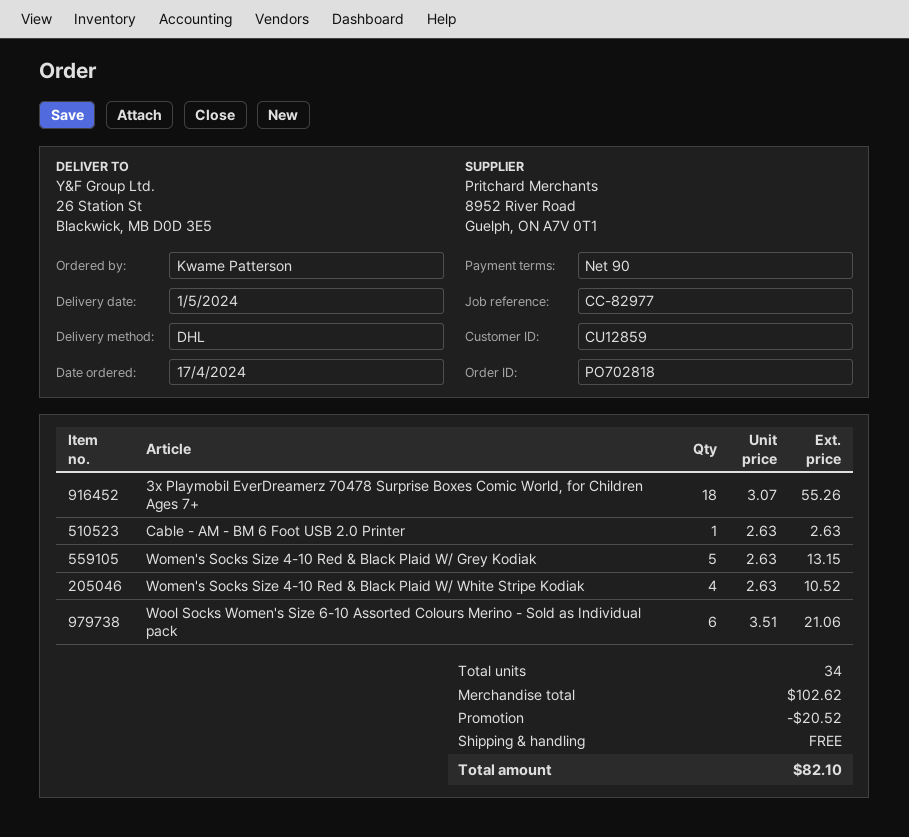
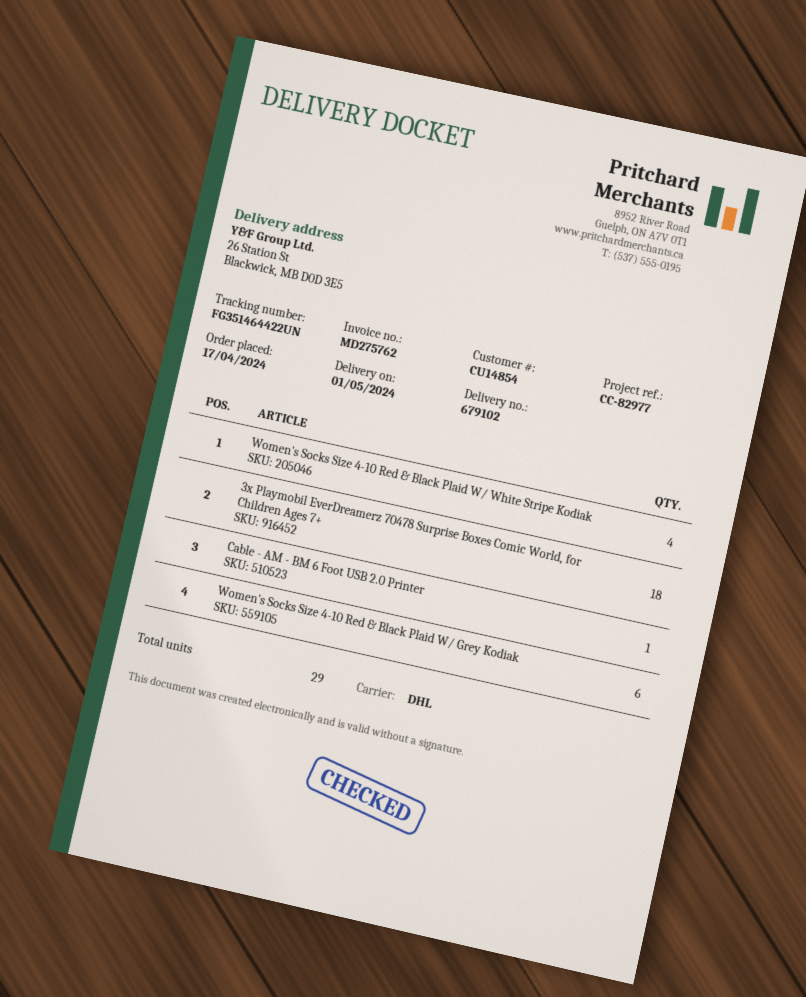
customer number: CU12859 -> CU14854
Women's Socks Size 4-10 Red & Black Plaid W/ Grey Kodiak: 5 -> 6
Wool Socks Women's Size 6-10 Assorted Colours Merino - Sold as Individual pack: 6 -> none
total quantity: 34 -> 29

